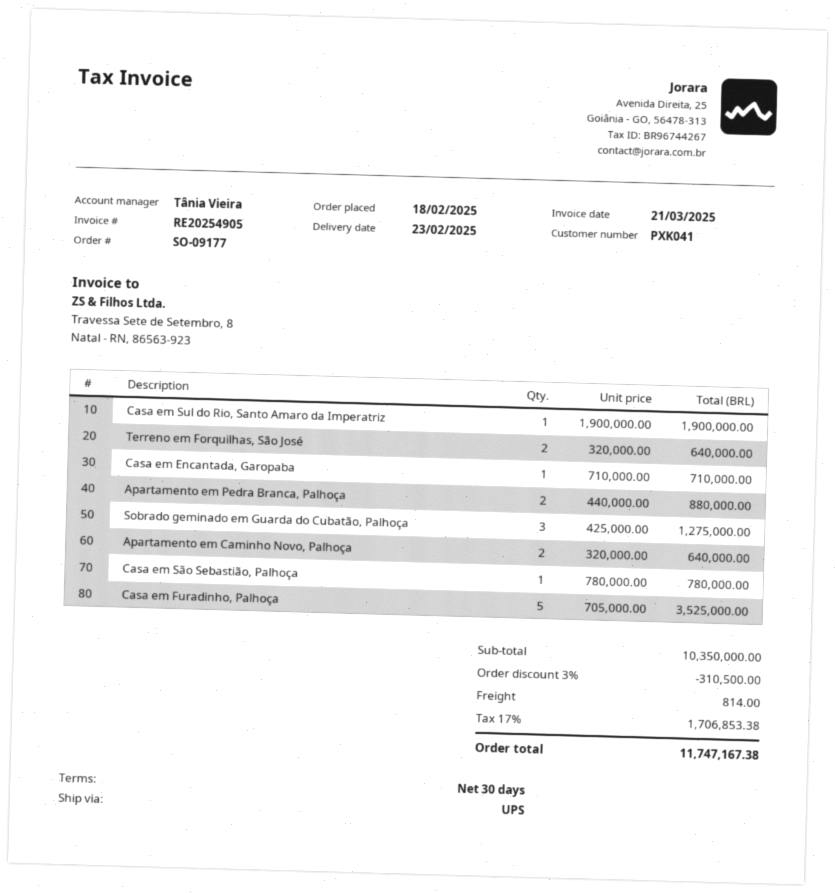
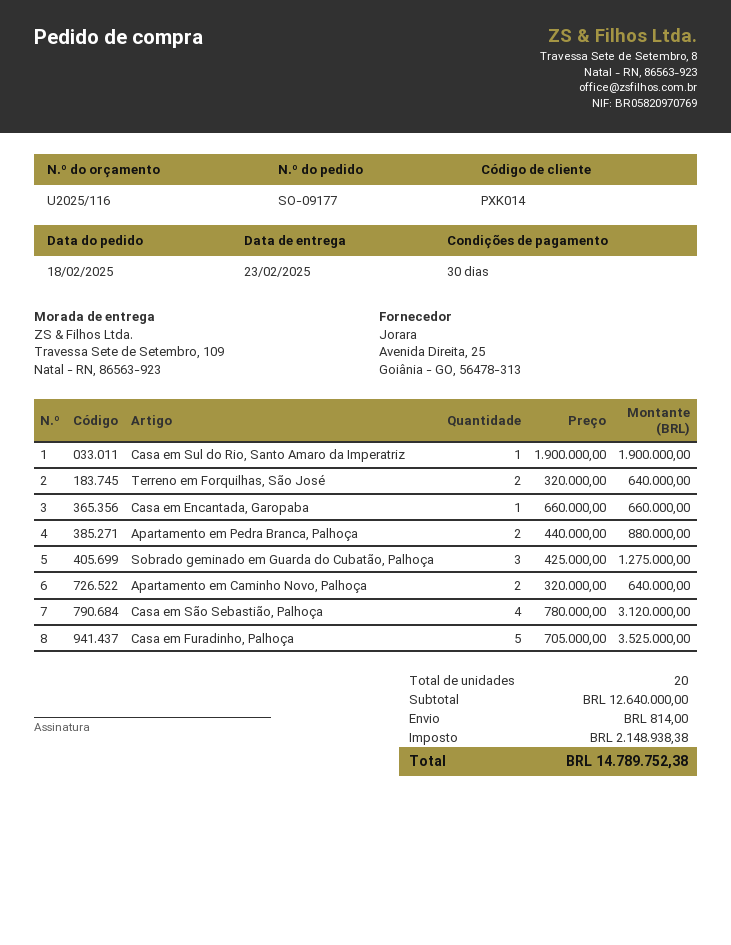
customer number: PXK041 -> PXK014
Casa em Encantada, Garopaba: 1 x 710000.00 = 710000.00 -> 1 x 660000.00 = 660000.00
Casa em São Sebastião, Palhoça: 1 x 780000.00 = 780000.00 -> 4 x 780000.00 = 3120000.00
subtotal: 10350000.00 -> 12640000.00
discount: 3% = 310500.00 -> none
tax: 1706853.38 -> 2148938.38
total: 11747167.38 -> 14789752.38

